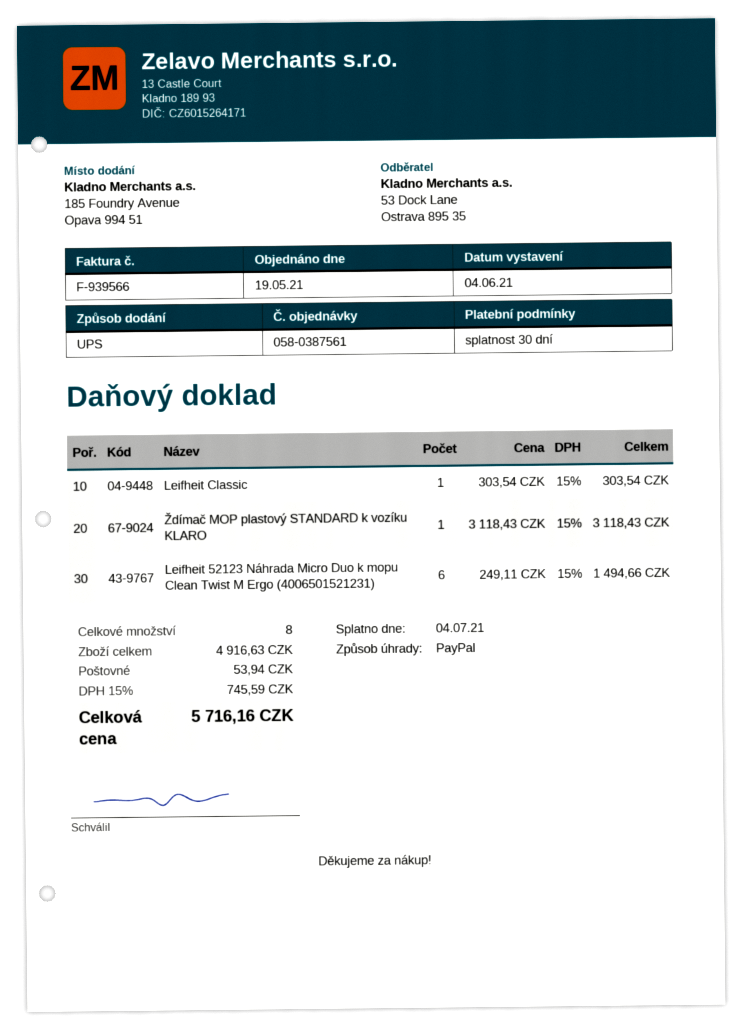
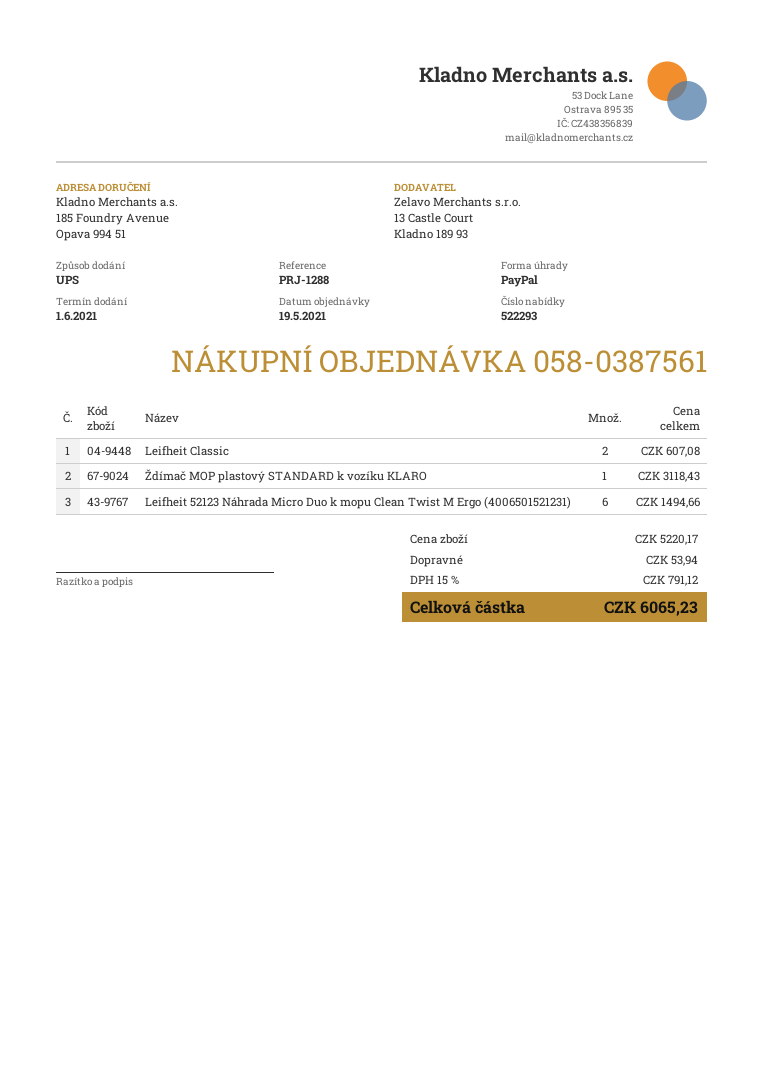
Leifheit Classic: 1 for 303.54 -> 2 for 607.08
subtotal: 4916.63 -> 5220.17
tax: 15% = 745.59 -> 15% = 791.12
total: 5716.16 -> 6065.23

